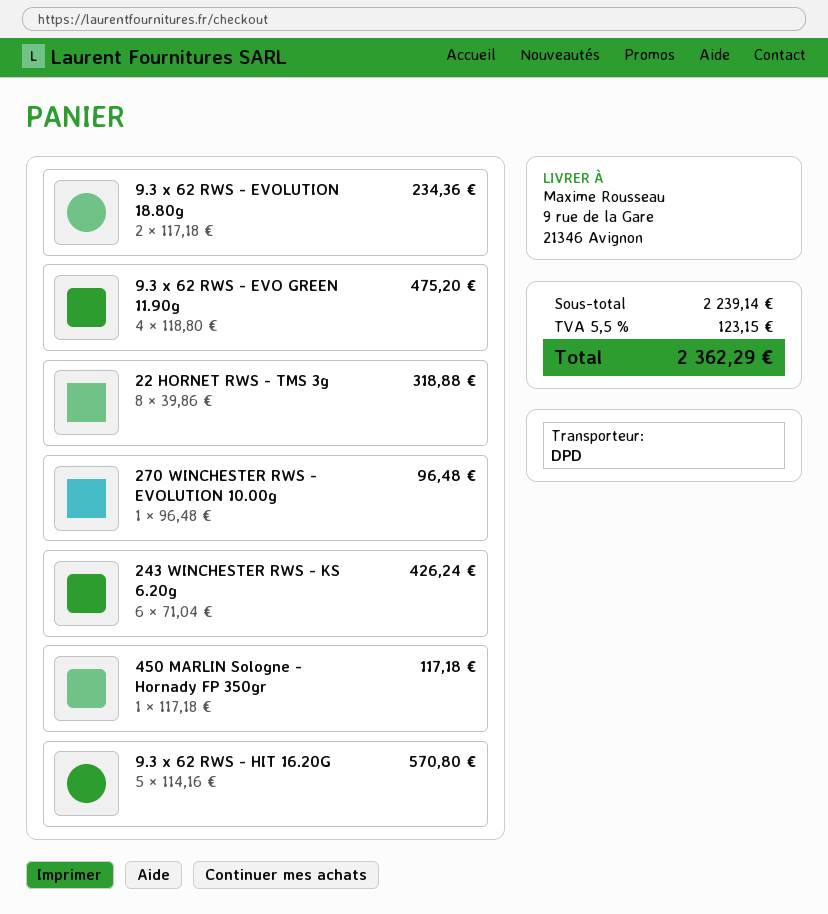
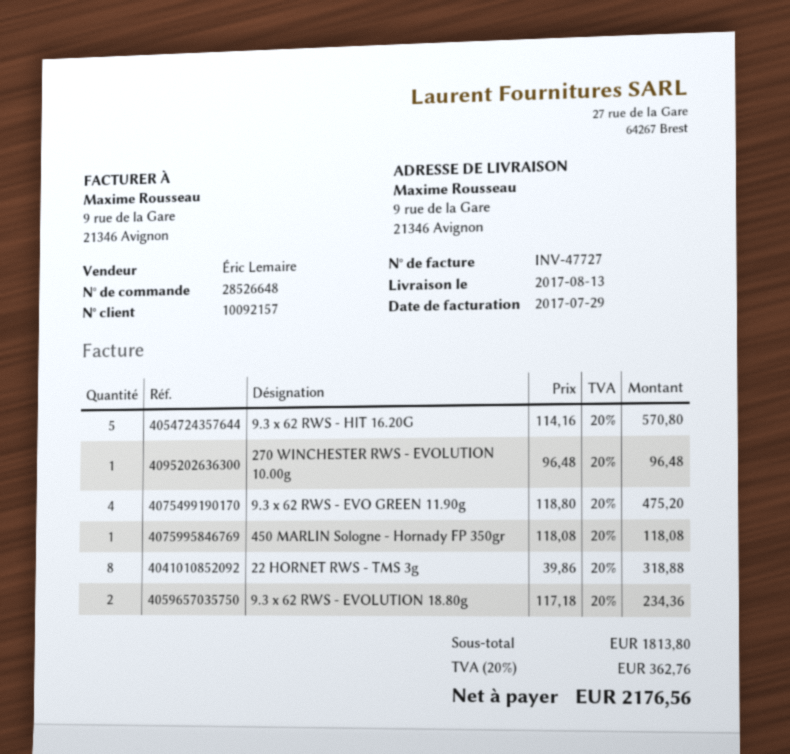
243 WINCHESTER RWS - KS 6.20g: 6 x 71.04 = 426.24 -> none
450 MARLIN Sologne - Hornady FP 350gr: 1 x 117.18 = 117.18 -> 1 x 118.08 = 118.08
subtotal: 2239.14 -> 1813.80
tax: 5.5% = 123.15 -> 20% = 362.76
total: 2362.29 -> 2176.56

